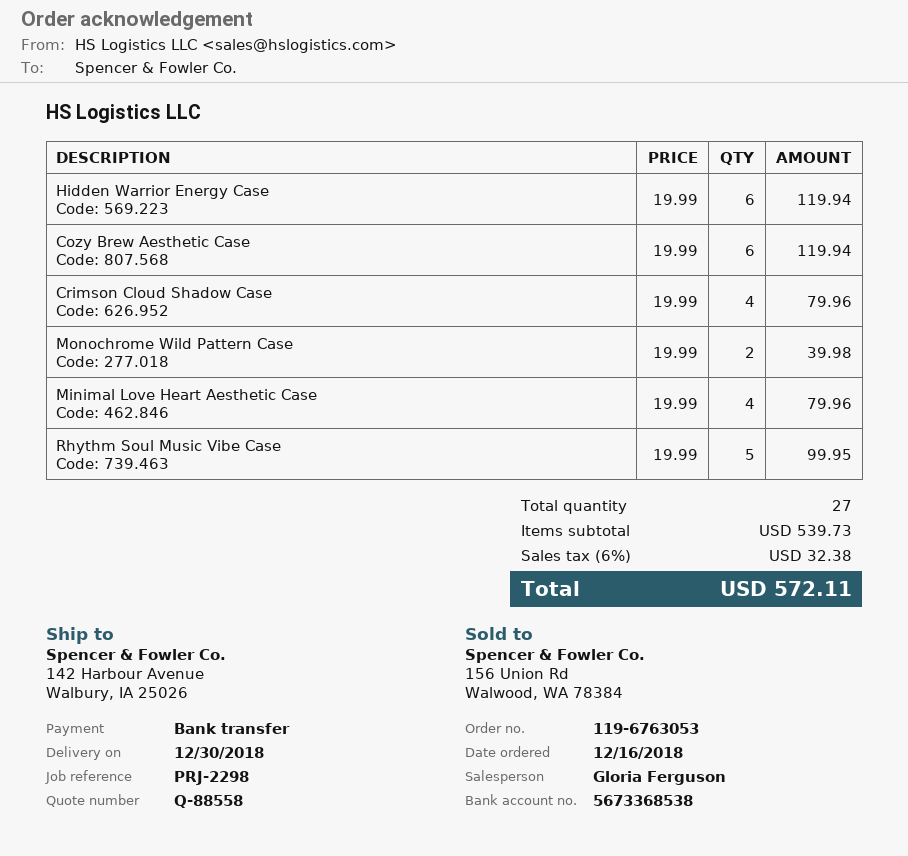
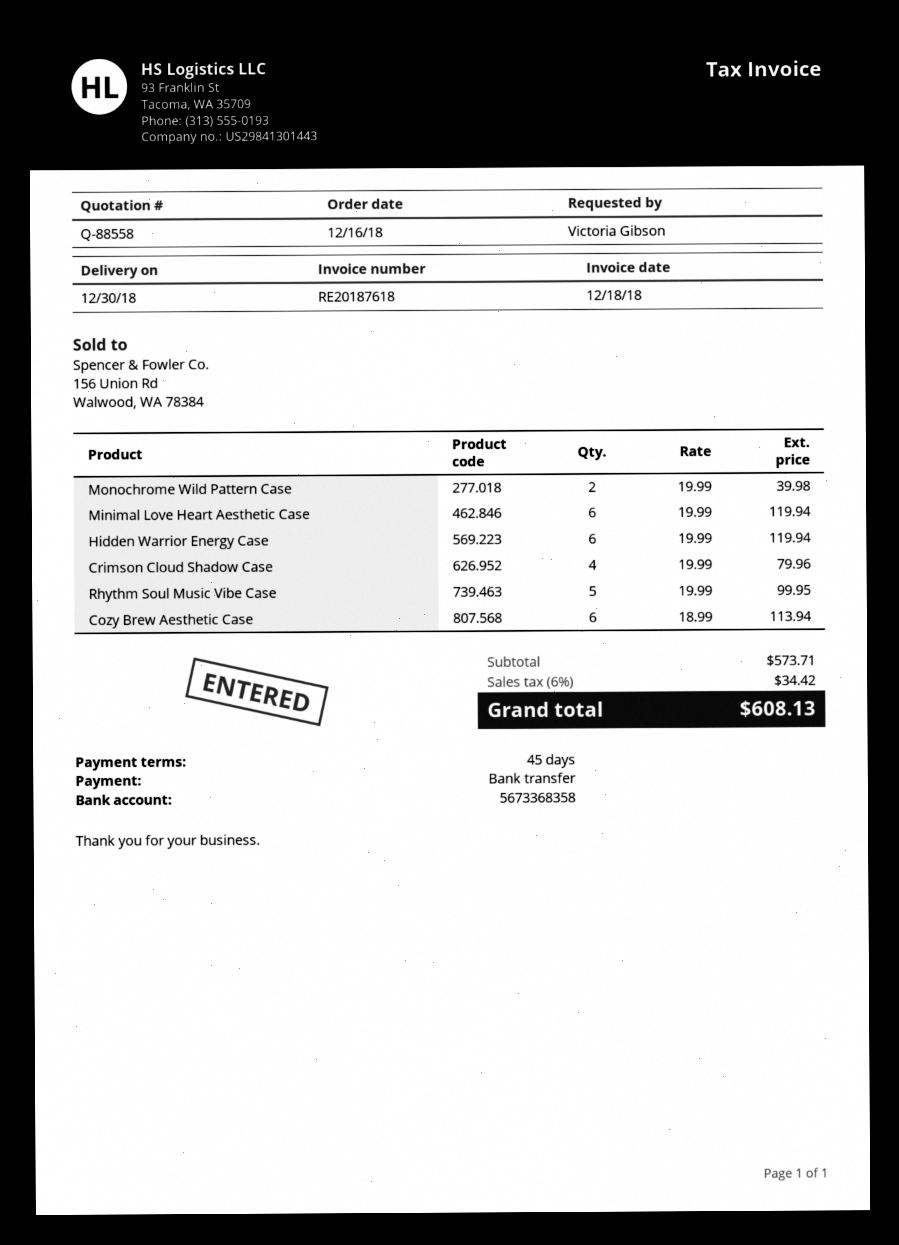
bank account: 5673368538 -> 5673368358
Cozy Brew Aesthetic Case: 6 x 19.99 = 119.94 -> 6 x 18.99 = 113.94
Minimal Love Heart Aesthetic Case: 4 x 19.99 = 79.96 -> 6 x 19.99 = 119.94
subtotal: 539.73 -> 573.71
tax: 6% = 32.38 -> 6% = 34.42
total: 572.11 -> 608.13

